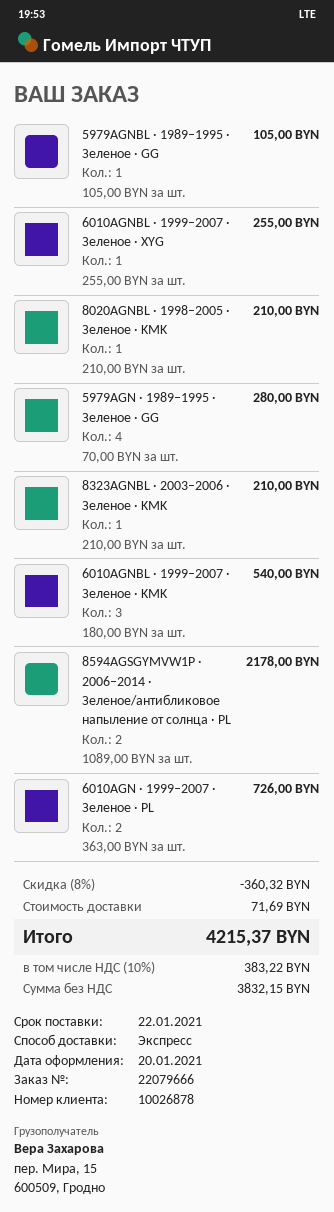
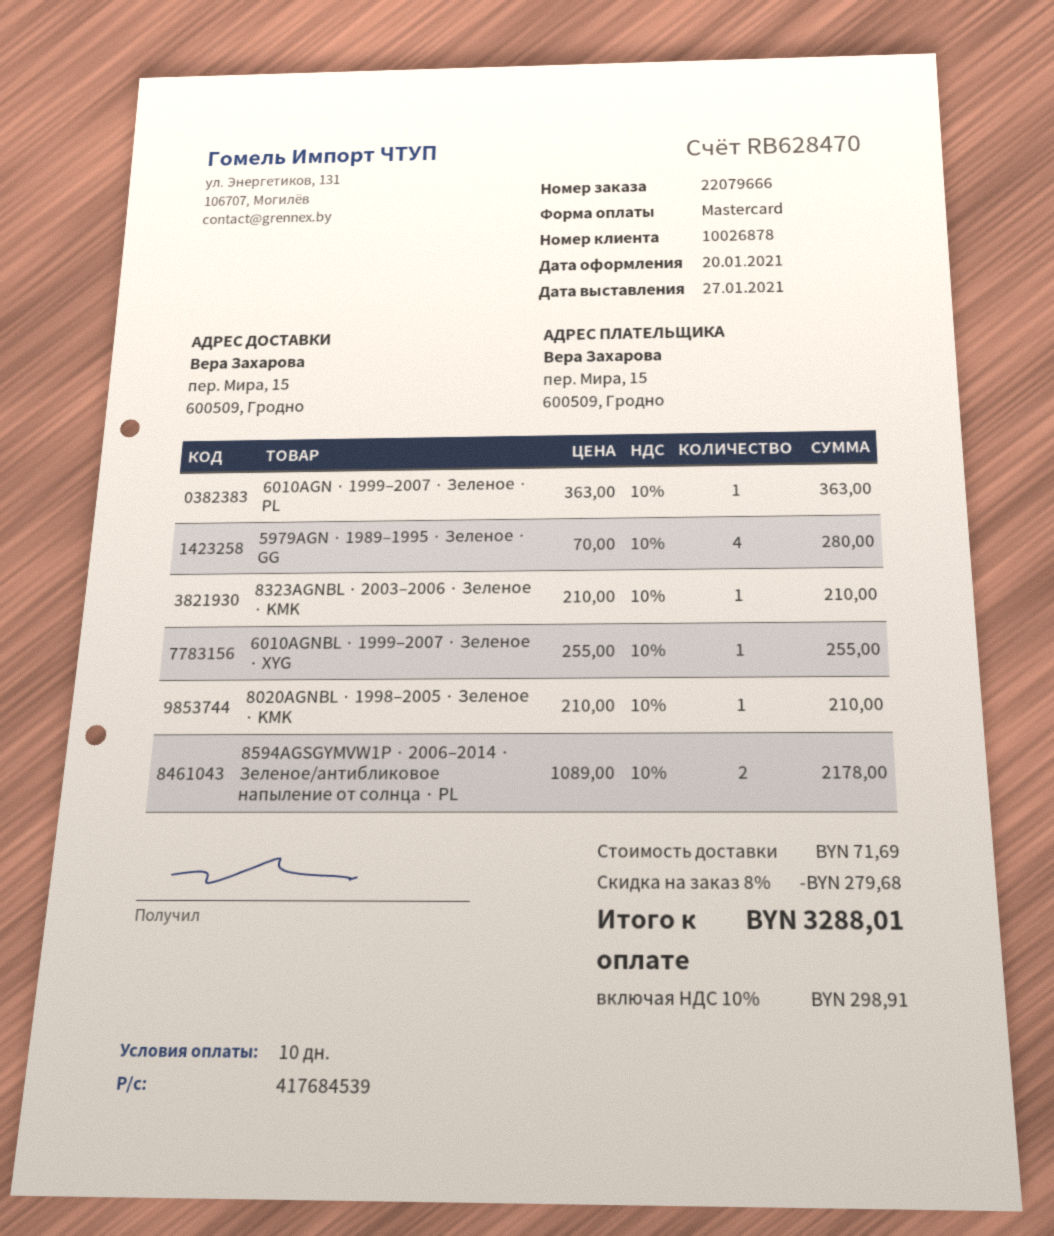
5979AGNBL · 1989–1995 · Зеленое · GG: 1 x 105.00 = 105.00 -> none
6010AGNBL · 1999–2007 · Зеленое · KMK: 3 x 180.00 = 540.00 -> none
6010AGN · 1999–2007 · Зеленое · PL: 2 x 363.00 = 726.00 -> 1 x 363.00 = 363.00
discount: 8% = 360.32 -> 8% = 279.68
tax: 10% = 383.22 -> 10% = 298.91
total: 4215.37 -> 3288.01

